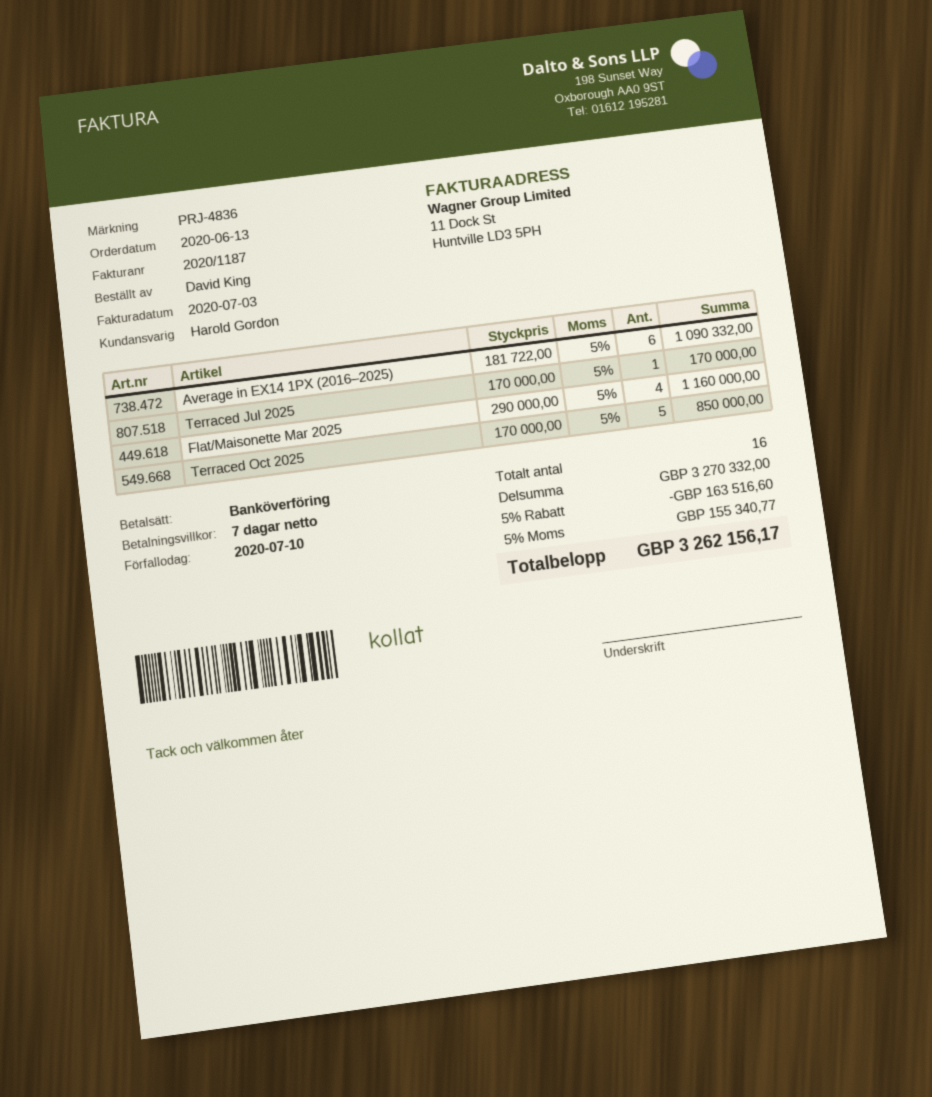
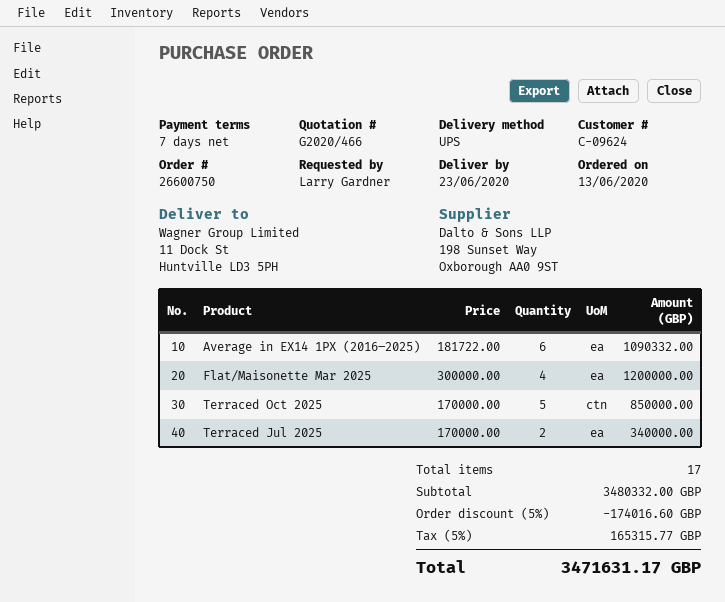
ordered by: David King -> Larry Gardner
Terraced Jul 2025: 1 x 170000.00 = 170000.00 -> 2 x 170000.00 = 340000.00
Flat/Maisonette Mar 2025: 4 x 290000.00 = 1160000.00 -> 4 x 300000.00 = 1200000.00
total quantity: 16 -> 17
subtotal: 3270332.00 -> 3480332.00
discount: 5% = 163516.60 -> 5% = 174016.60
tax: 5% = 155340.77 -> 5% = 165315.77
total: 3262156.17 -> 3471631.17

